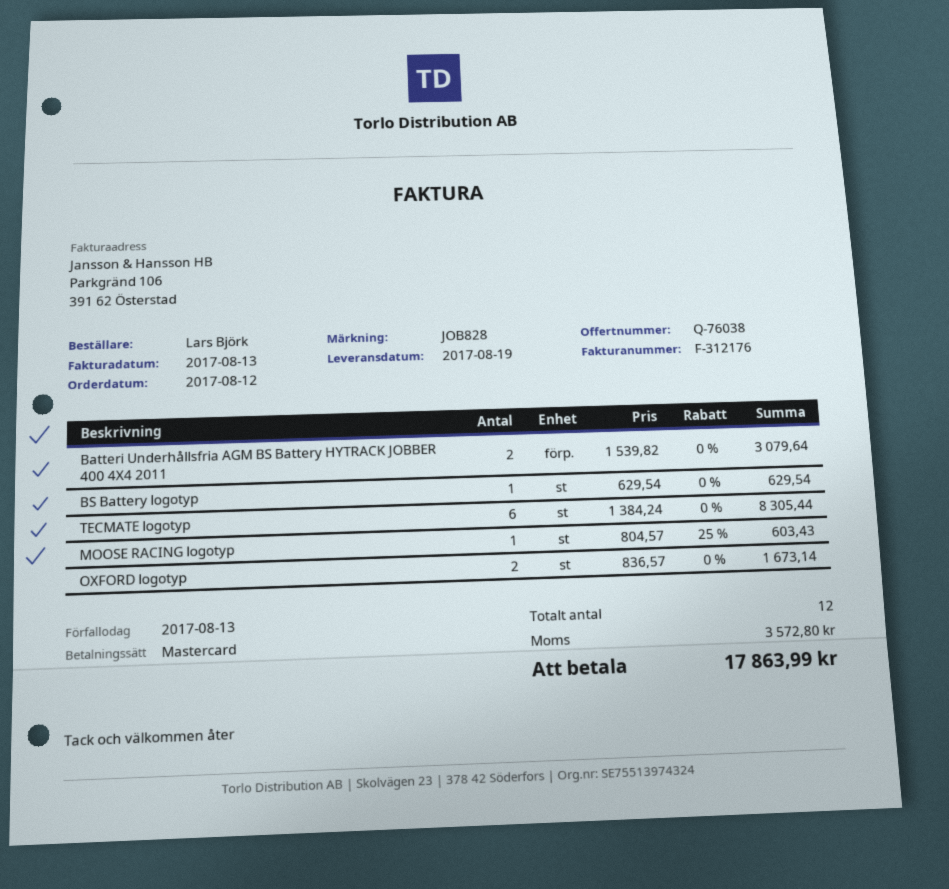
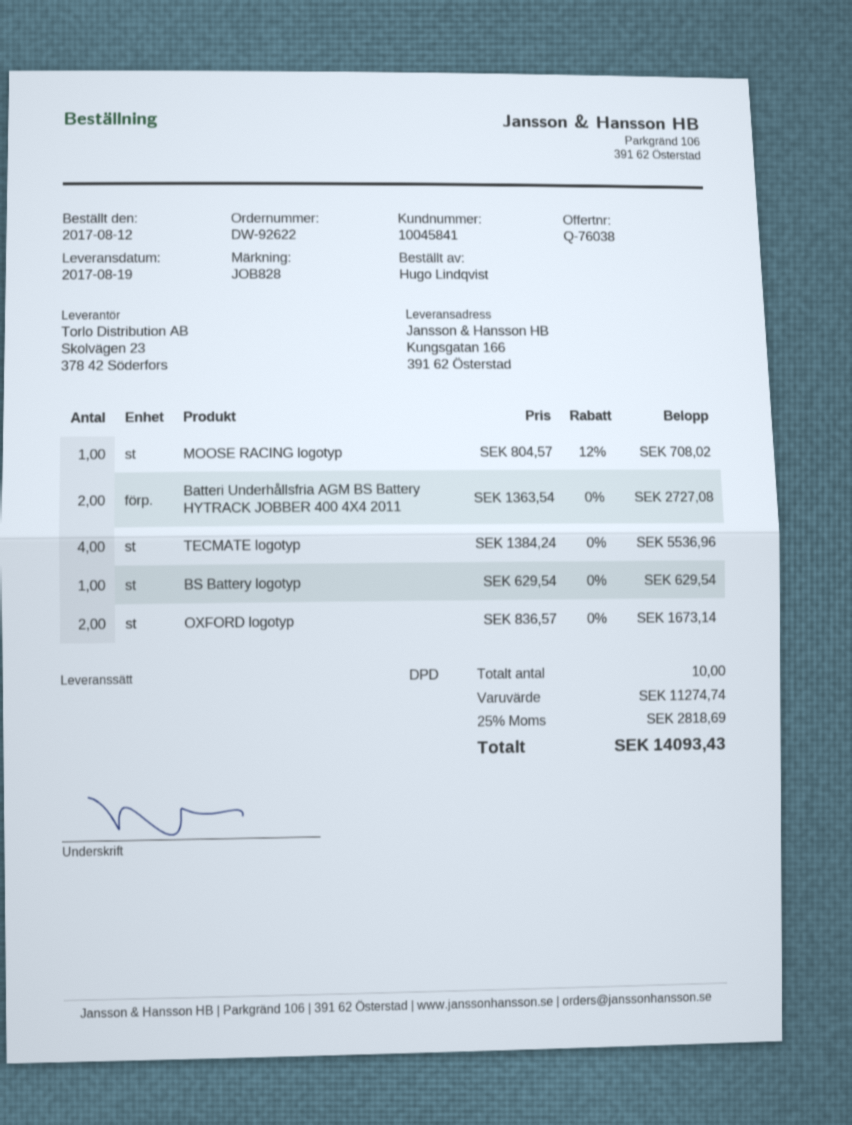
ordered by: Lars Björk -> Hugo Lindqvist
Batteri Underhållsfria AGM BS Battery HYTRACK JOBBER 400 4X4 2011: 2 x 1539.82 = 3079.64 -> 2 x 1363.54 = 2727.08
TECMATE logotyp: 6 x 1384.24 = 8305.44 -> 4 x 1384.24 = 5536.96
MOOSE RACING logotyp: 1 x 804.57 - 25% = 603.43 -> 1 x 804.57 - 12% = 708.02
total quantity: 12 -> 10
tax: 3572.80 -> 2818.69
total: 17863.99 -> 14093.43

